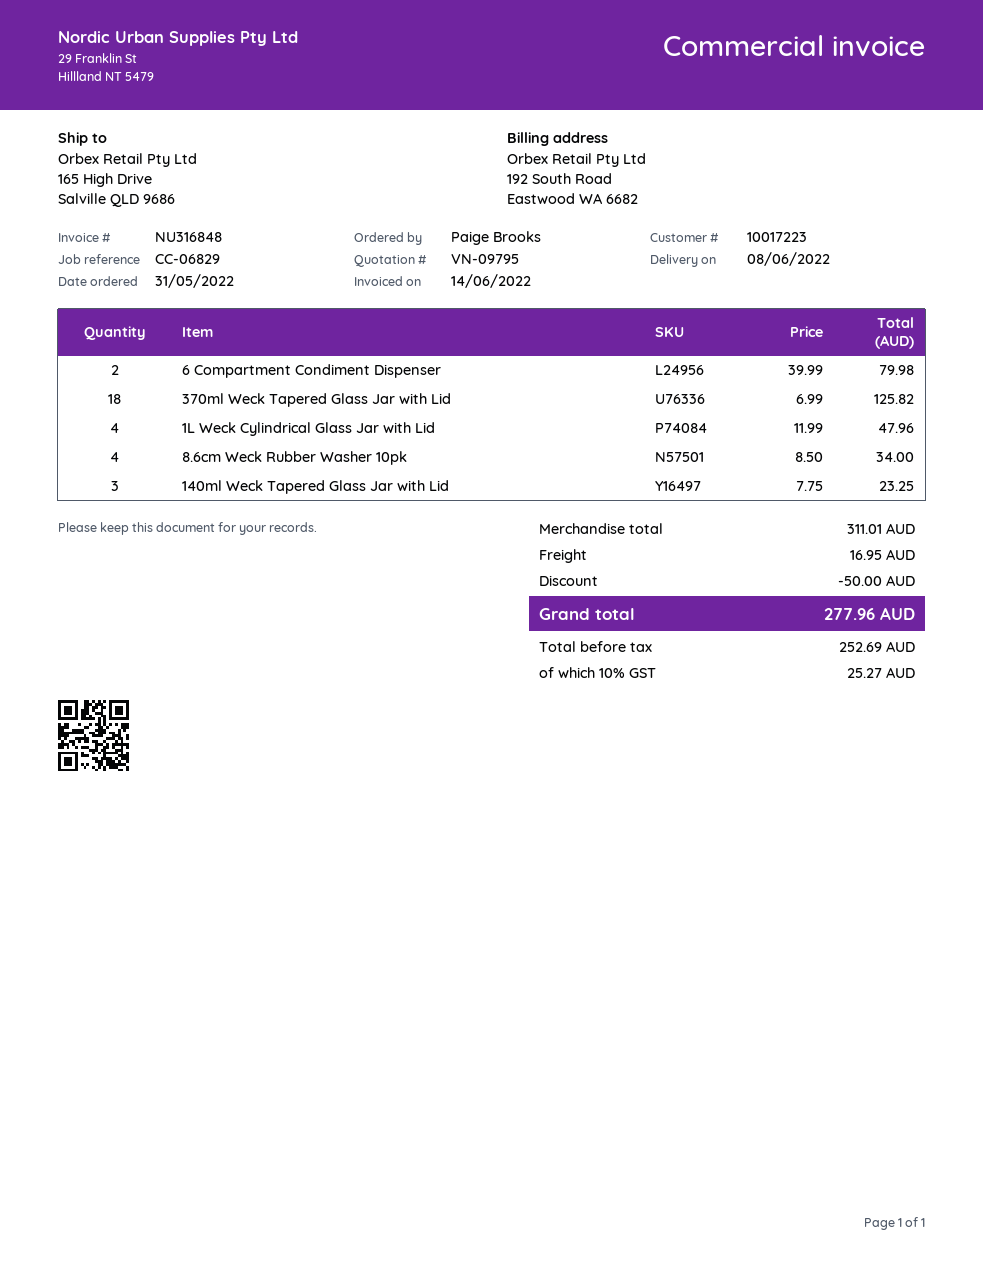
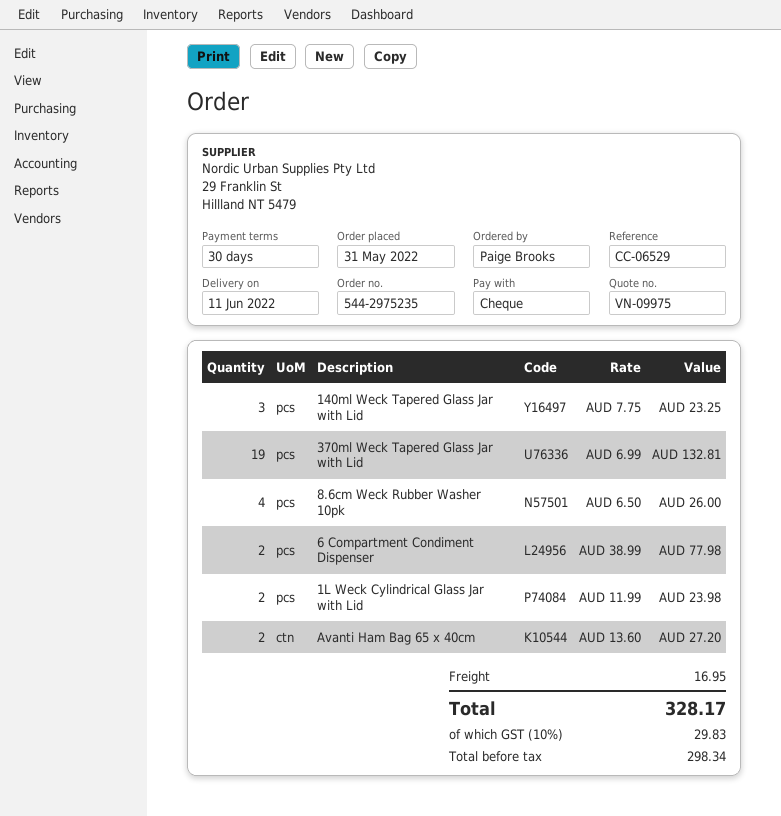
quote number: VN-09795 -> VN-09975
delivery date: 2022-06-08 -> 2022-06-11
reference: CC-06829 -> CC-06529
6 Compartment Condiment Dispenser: 2 x 39.99 = 79.98 -> 2 x 38.99 = 77.98
370ml Weck Tapered Glass Jar with Lid: 18 x 6.99 = 125.82 -> 19 x 6.99 = 132.81
1L Weck Cylindrical Glass Jar with Lid: 4 x 11.99 = 47.96 -> 2 x 11.99 = 23.98
8.6cm Weck Rubber Washer 10pk: 4 x 8.50 = 34.00 -> 4 x 6.50 = 26.00
Avanti Ham Bag 65 x 40cm: none -> 2 x 13.60 = 27.20
discount: 50.00 -> none
net: 252.69 -> 298.34
tax: 10% = 25.27 -> 10% = 29.83
total: 277.96 -> 328.17

